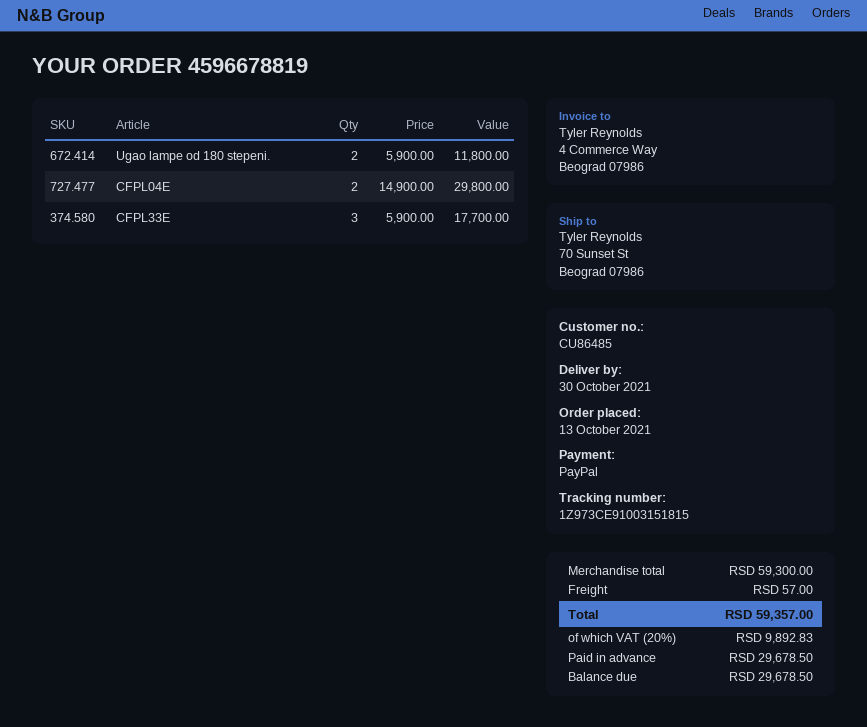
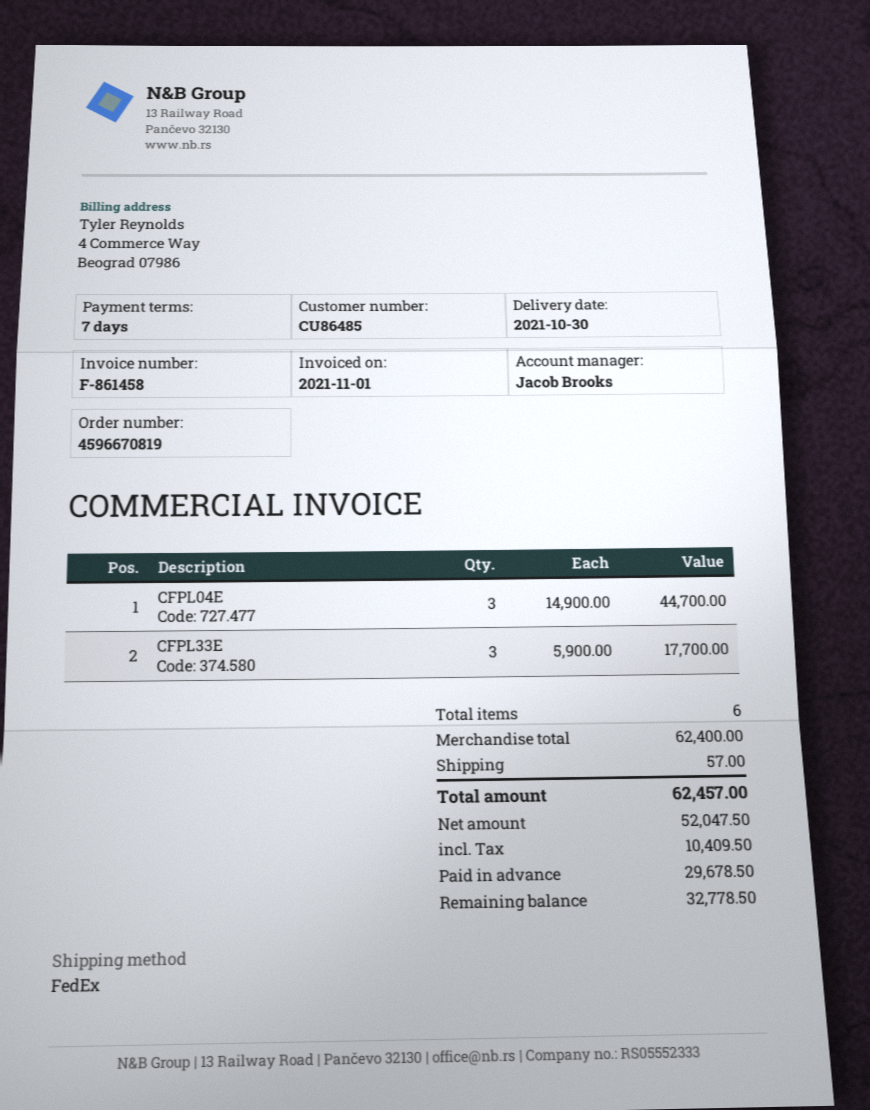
order number: 4596678819 -> 4596670819
Ugao lampe od 180 stepeni.: 2 x 5900.00 = 11800.00 -> none
CFPL04E: 2 x 14900.00 = 29800.00 -> 3 x 14900.00 = 44700.00
subtotal: 59300.00 -> 62400.00
tax: 9892.83 -> 10409.50
total: 59357.00 -> 62457.00
balance: 29678.50 -> 32778.50

